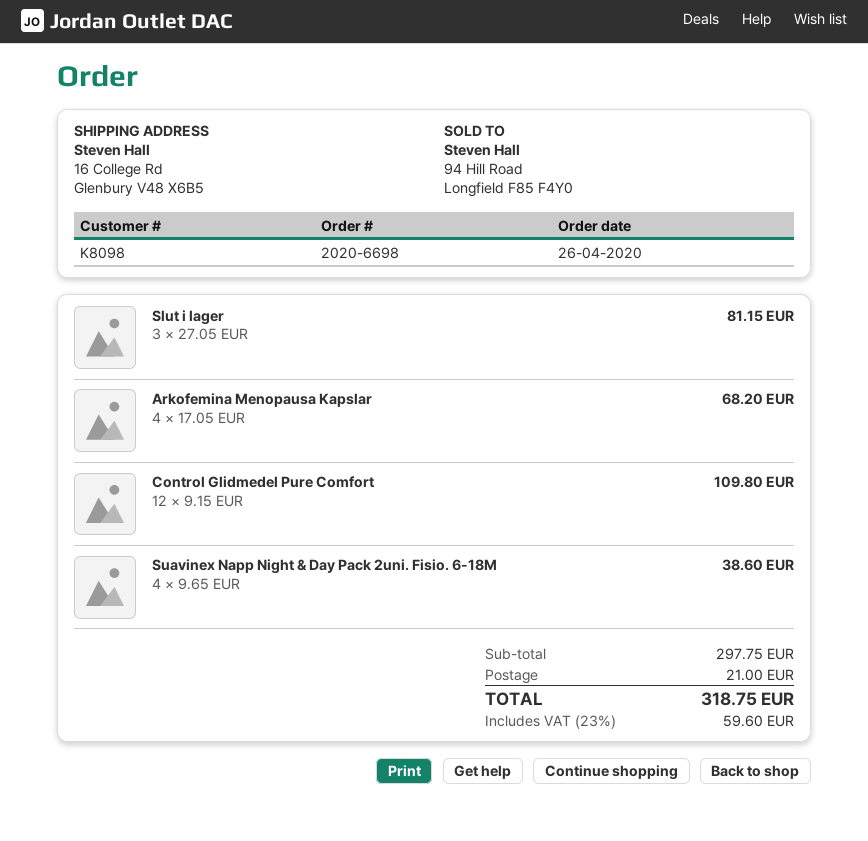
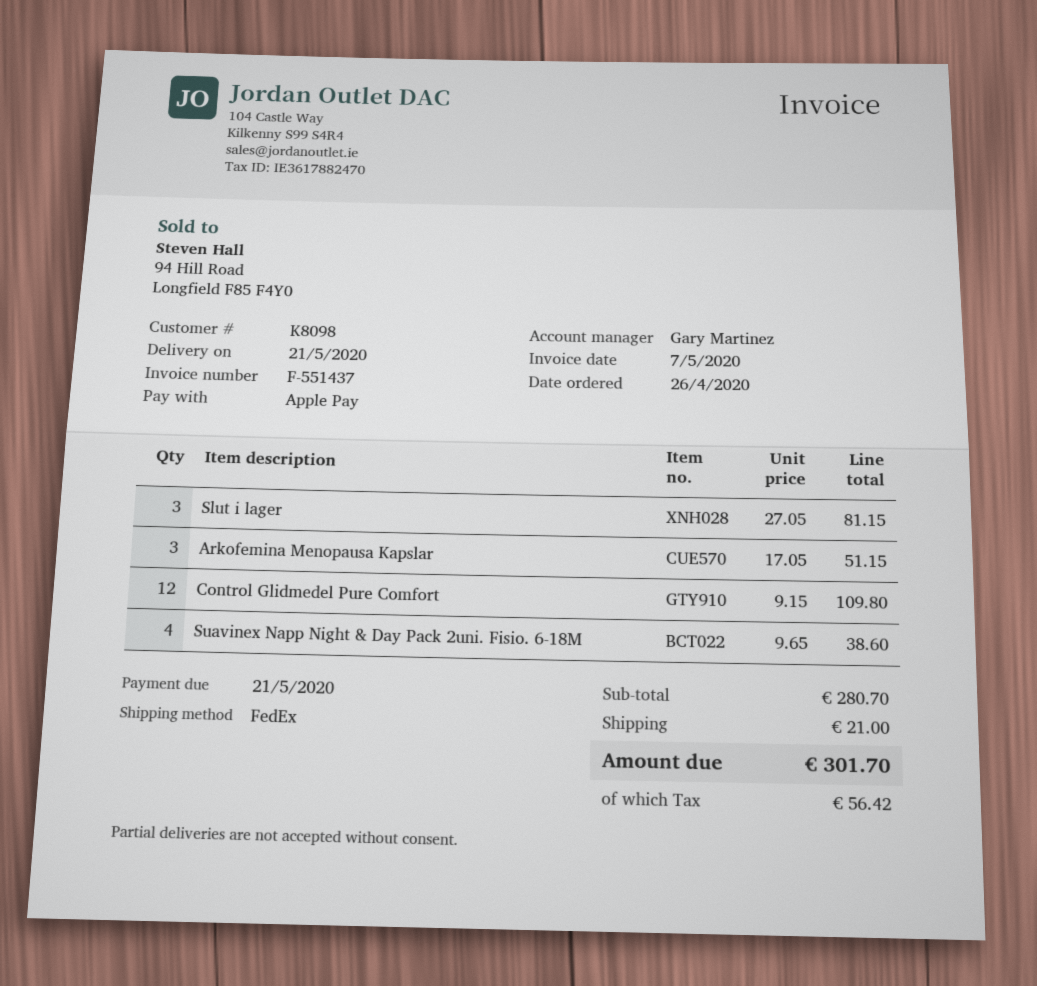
Arkofemina Menopausa Kapslar: 4 x 17.05 = 68.20 -> 3 x 17.05 = 51.15
subtotal: 297.75 -> 280.70
tax: 59.60 -> 56.42
total: 318.75 -> 301.70

